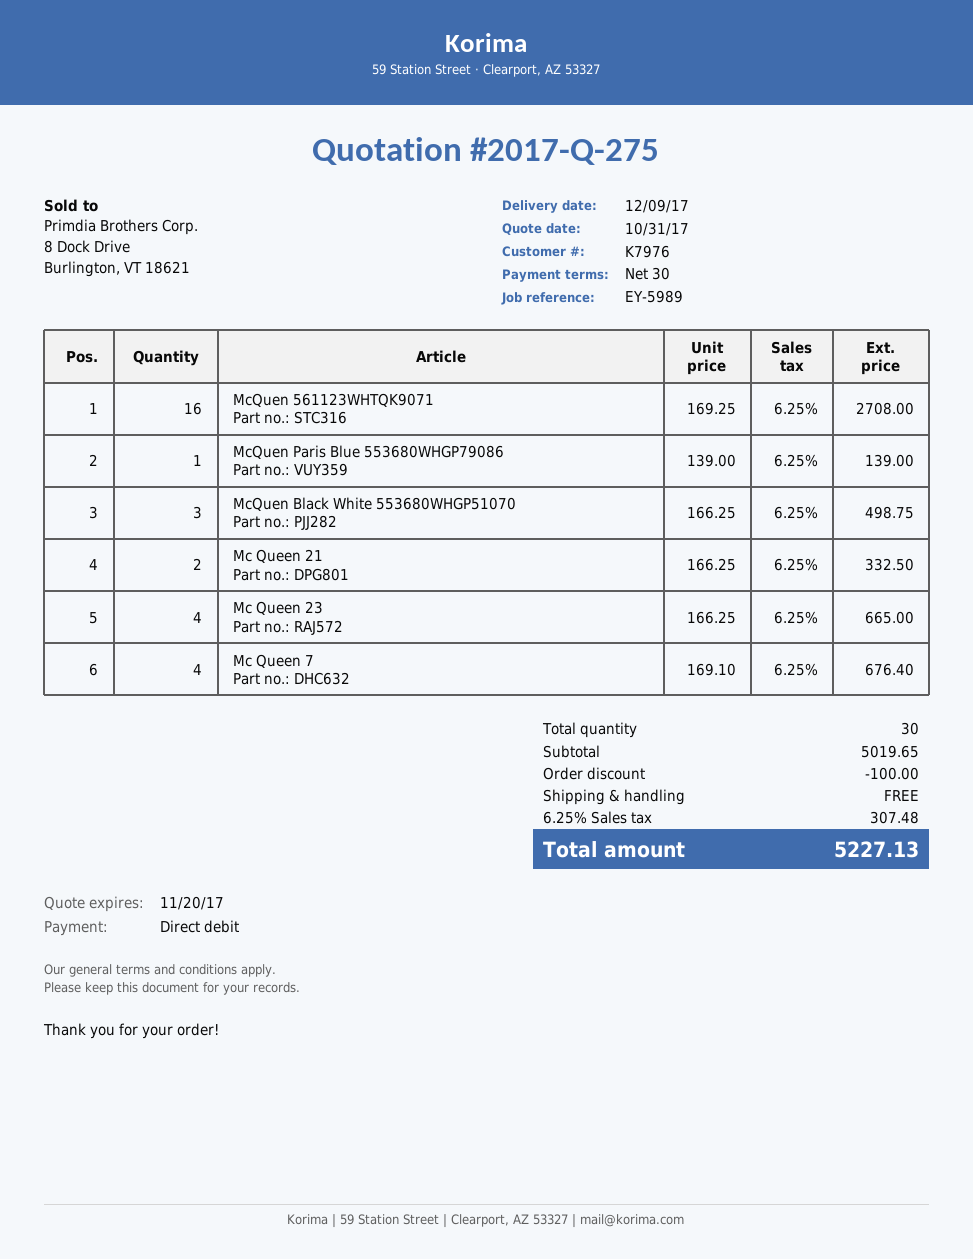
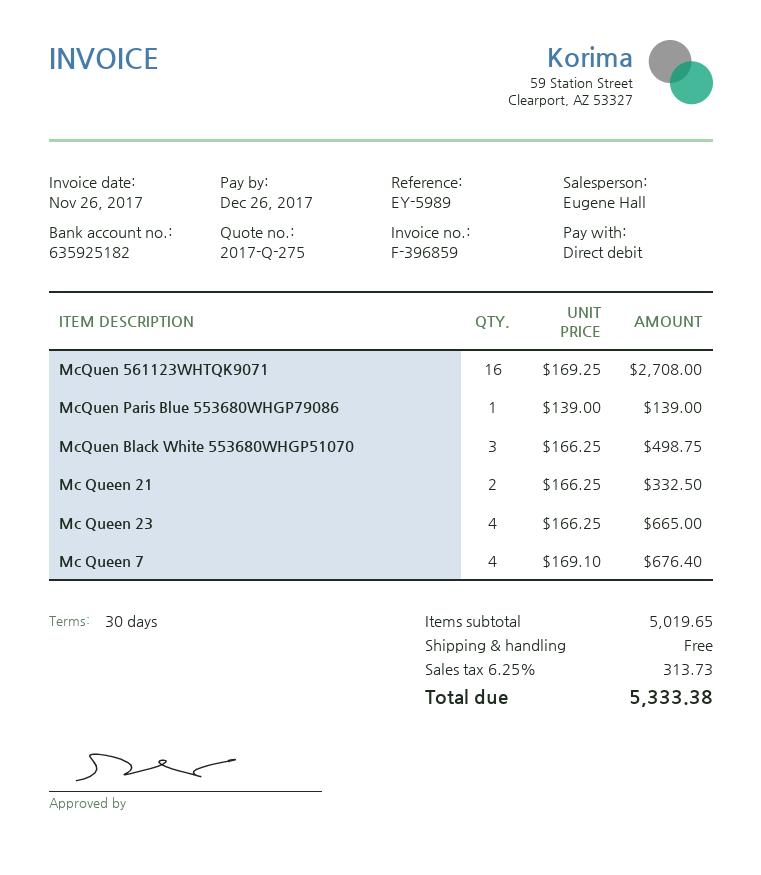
discount: 100.00 -> none
tax: 6.25% = 307.48 -> 6.25% = 313.73
total: 5227.13 -> 5333.38

